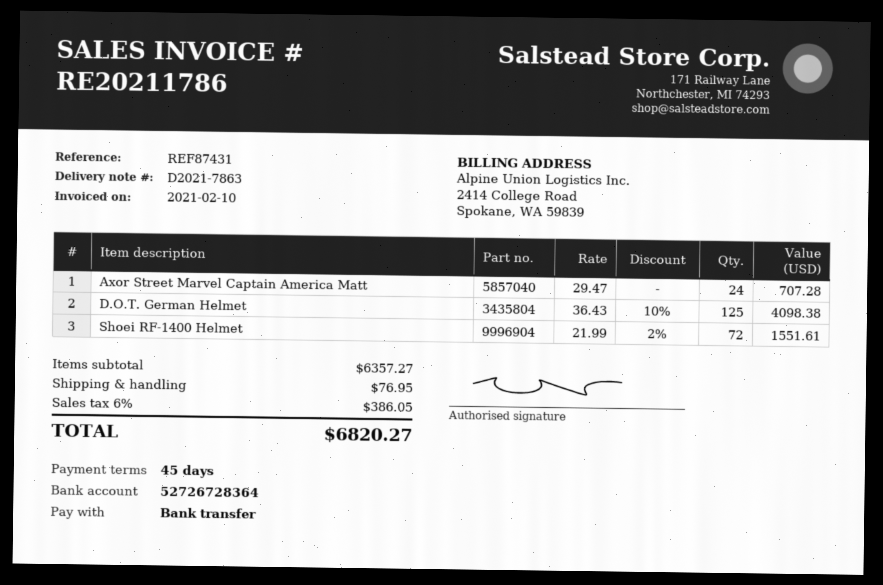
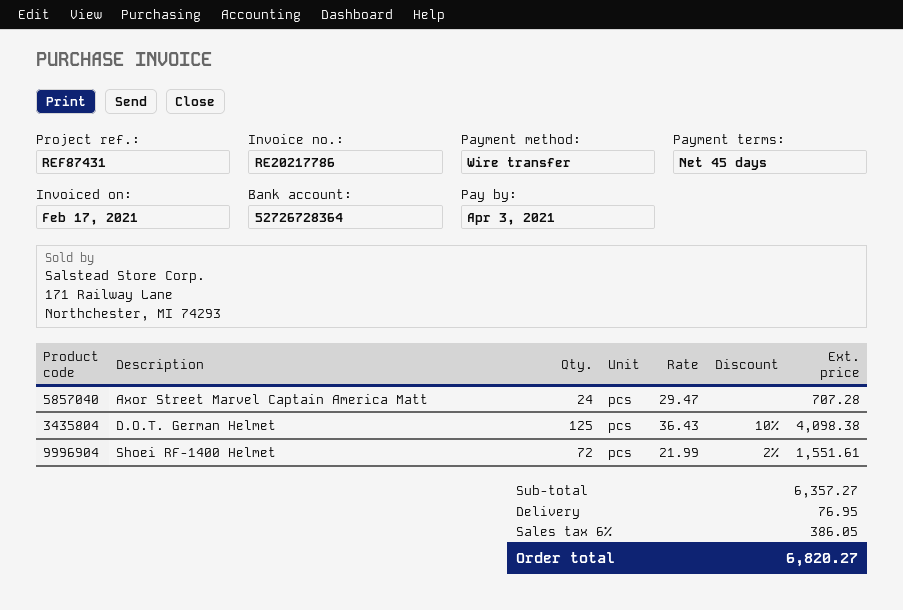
invoice number: RE20211786 -> RE20217786
invoice date: 2021-02-10 -> 2021-02-17

